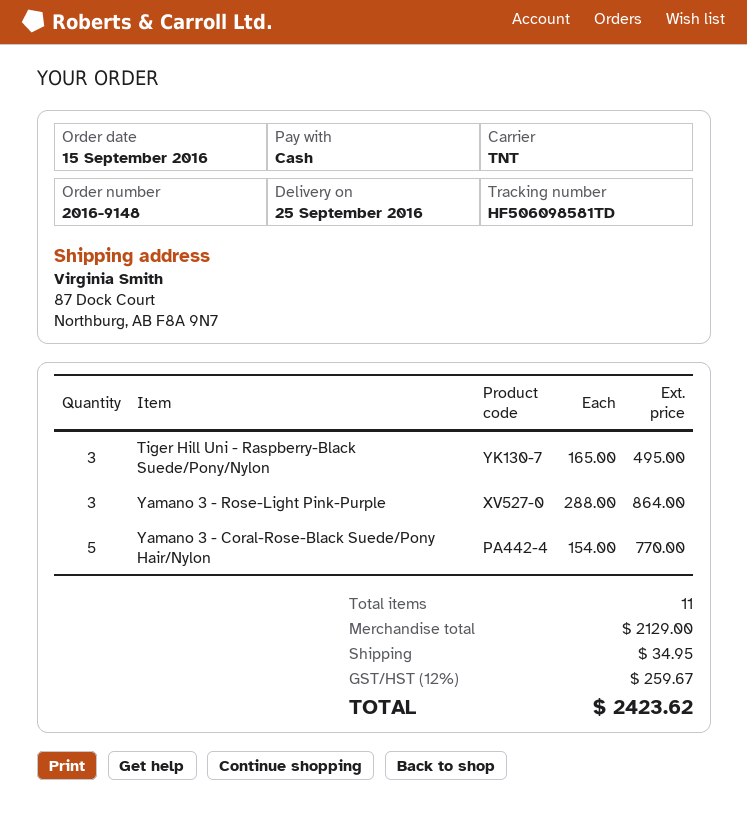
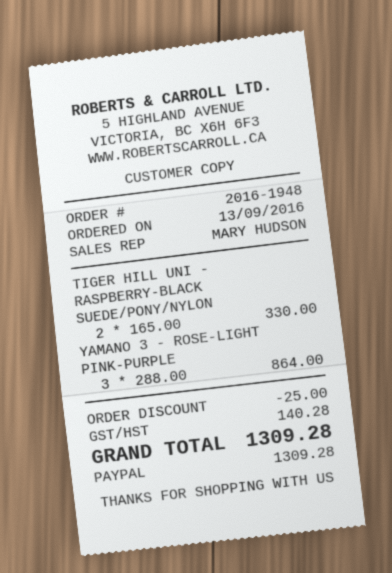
order number: 2016-9148 -> 2016-1948
order date: 2016-09-15 -> 2016-09-13
payment method: cash -> PayPal
Tiger Hill Uni - Raspberry-Black Suede/Pony/Nylon: 3 x 165.00 = 495.00 -> 2 x 165.00 = 330.00
Yamano 3 - Coral-Rose-Black Suede/Pony Hair/Nylon: 5 x 154.00 = 770.00 -> none
discount: none -> 25.00
shipping: 34.95 -> none
tax: 259.67 -> 140.28
total: 2423.62 -> 1309.28

